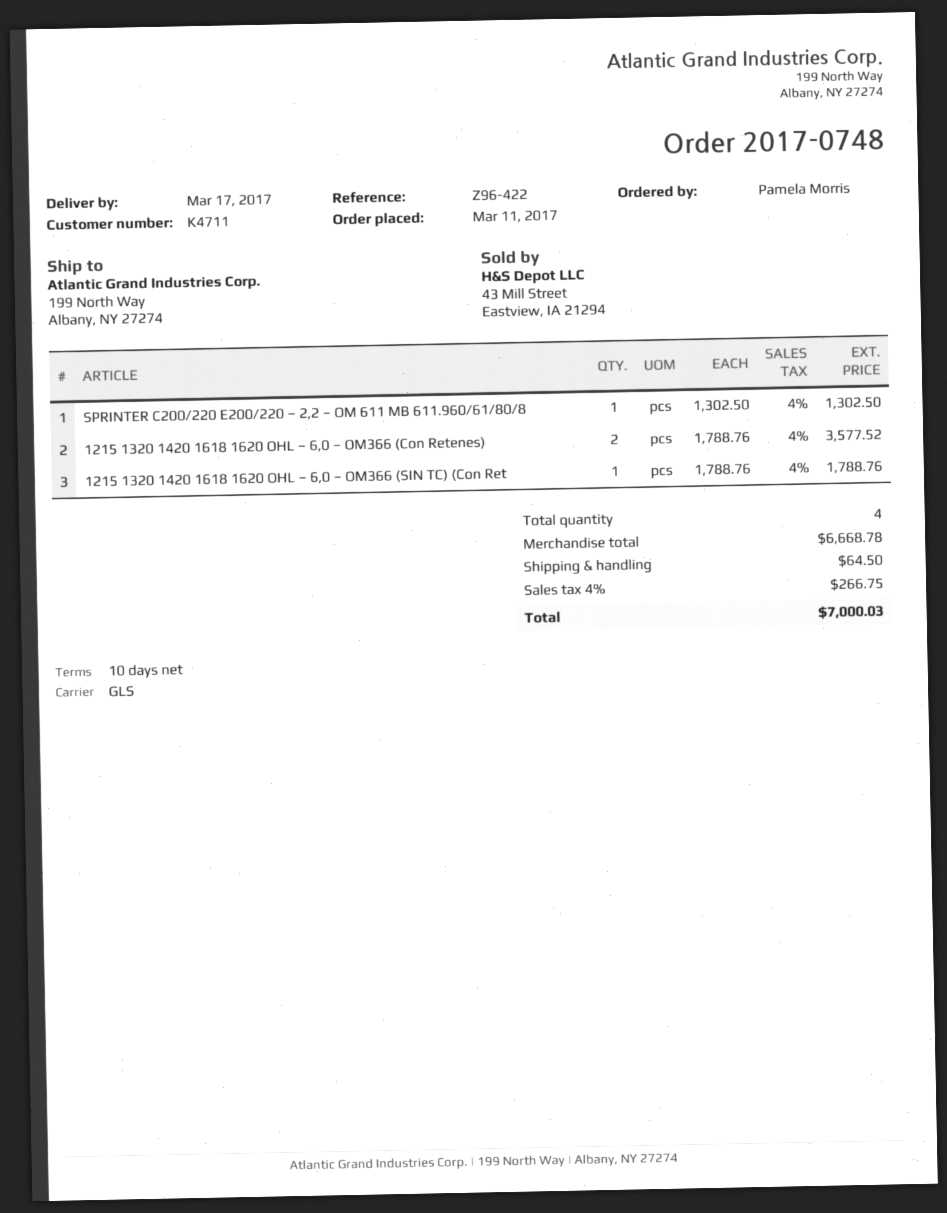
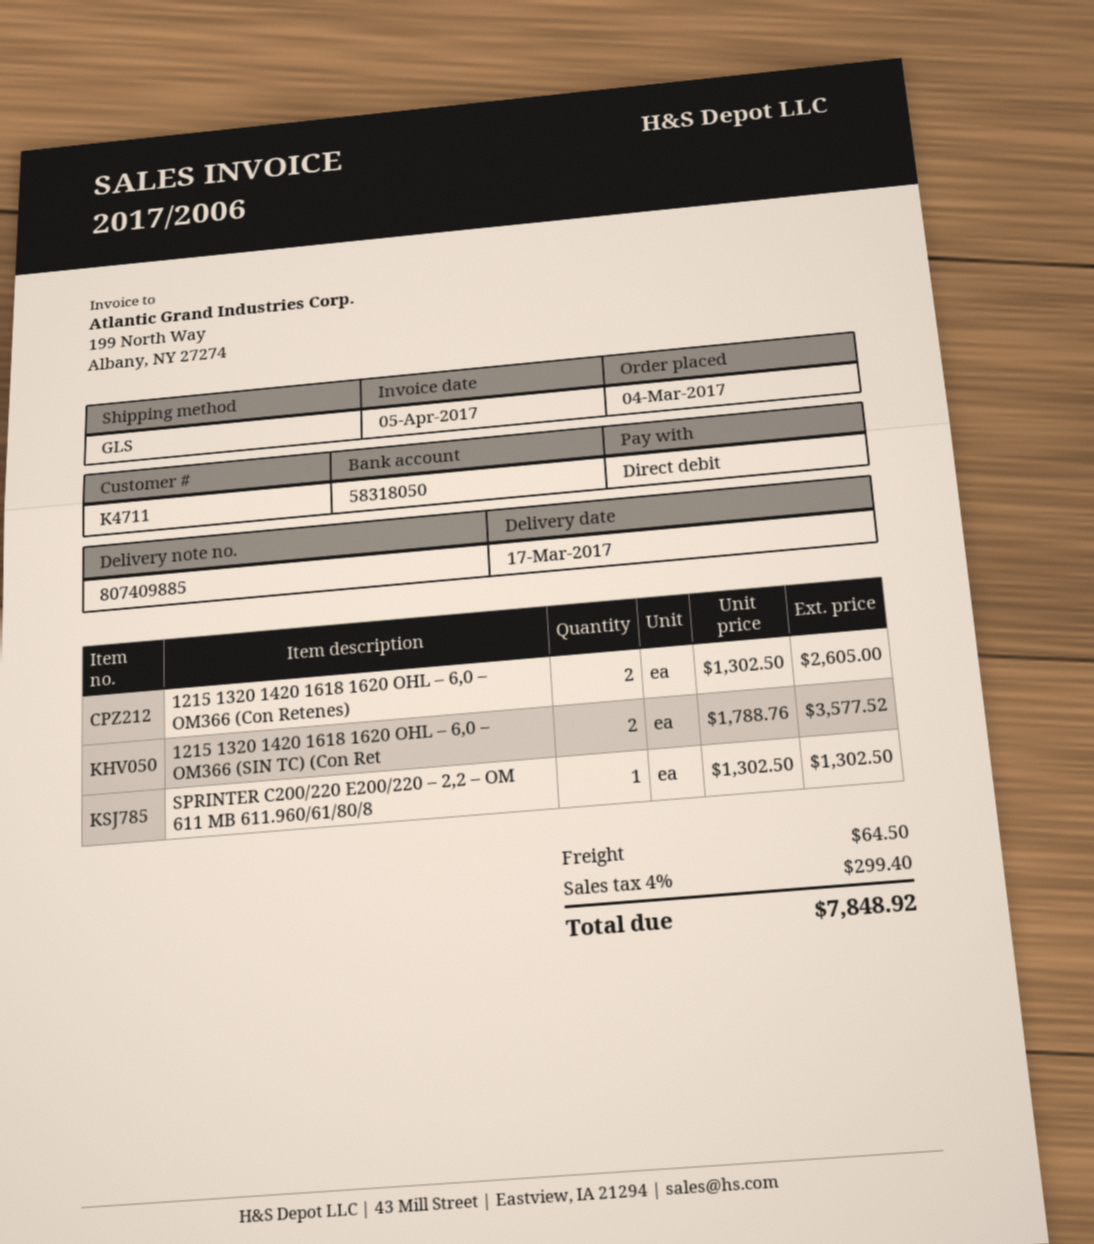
order date: 2017-03-11 -> 2017-03-04
1215 1320 1420 1618 1620 OHL – 6,0 – OM366 (Con Retenes): 2 x 1788.76 = 3577.52 -> 2 x 1302.50 = 2605.00
1215 1320 1420 1618 1620 OHL – 6,0 – OM366 (SIN TC) (Con Ret: 1 x 1788.76 = 1788.76 -> 2 x 1788.76 = 3577.52
tax: 4% = 266.75 -> 4% = 299.40
total: 7000.03 -> 7848.92

